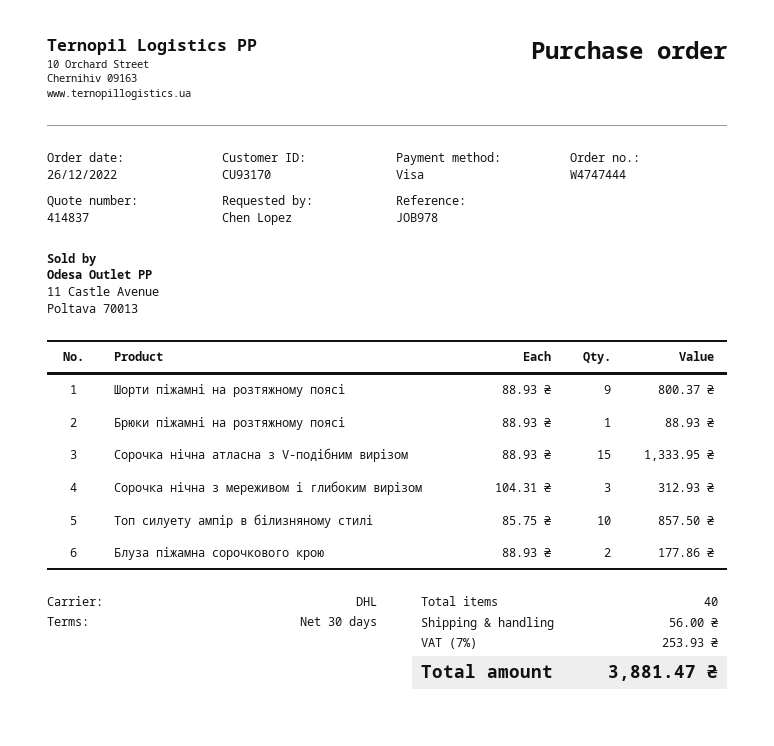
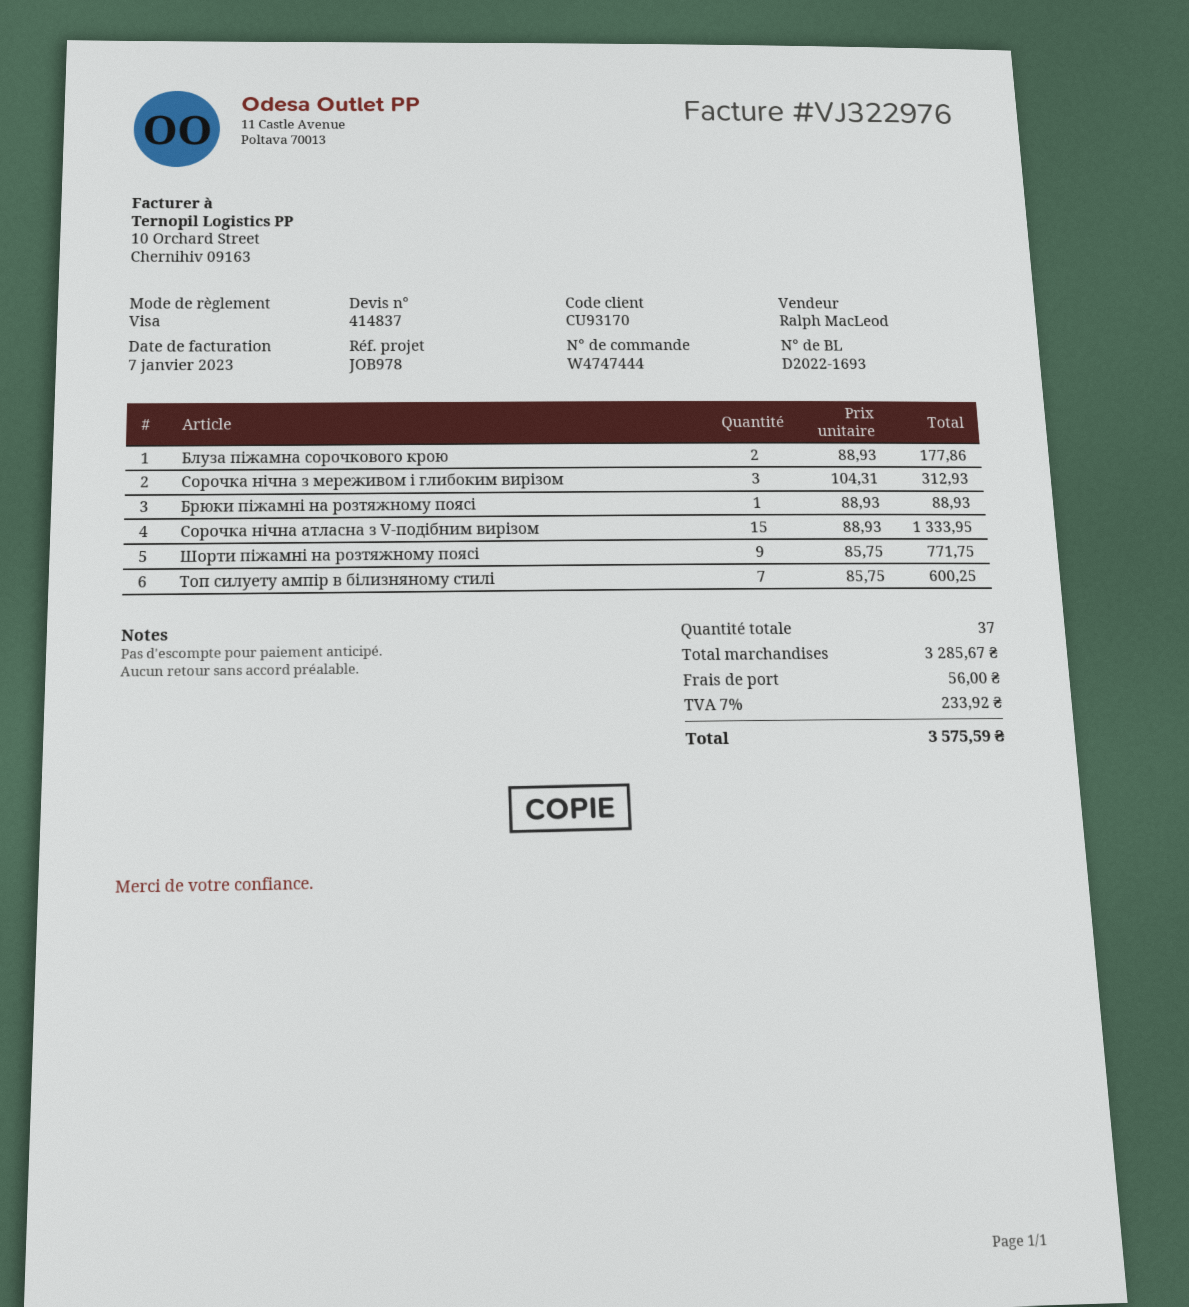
Шорти піжамні на розтяжному поясі: 9 x 88.93 = 800.37 -> 9 x 85.75 = 771.75
Топ силуету ампір в білизняному стилі: 10 x 85.75 = 857.50 -> 7 x 85.75 = 600.25
total quantity: 40 -> 37
tax: 7% = 253.93 -> 7% = 233.92
total: 3881.47 -> 3575.59

